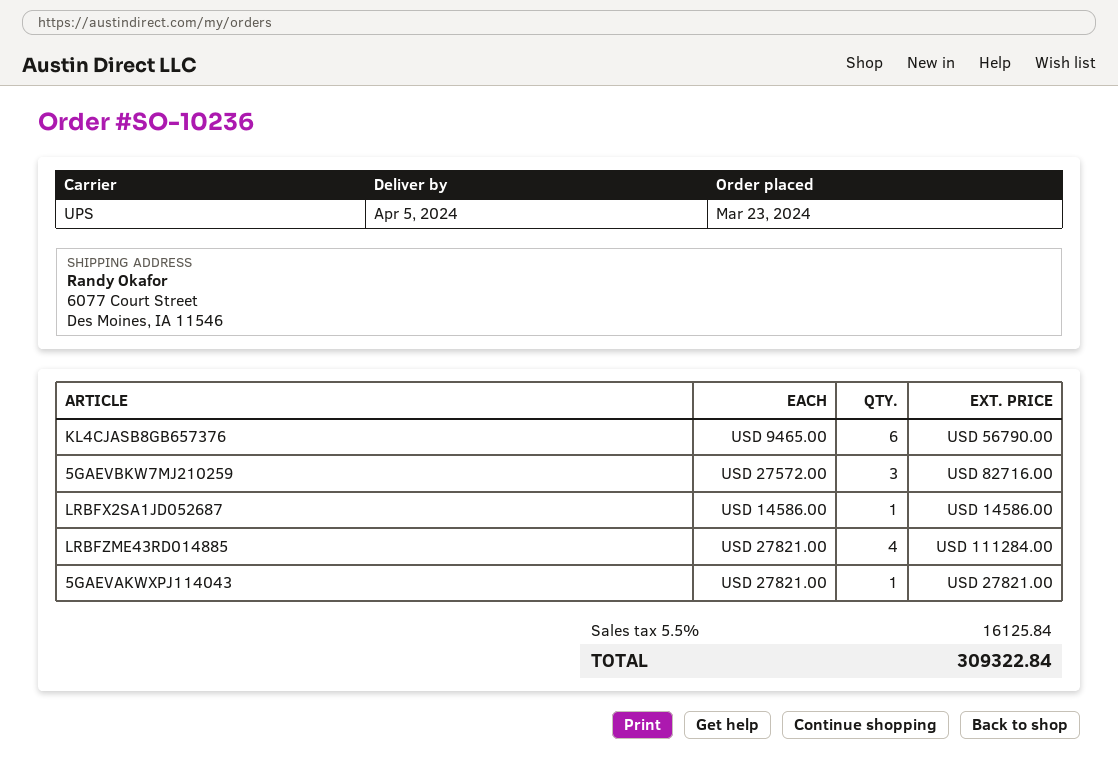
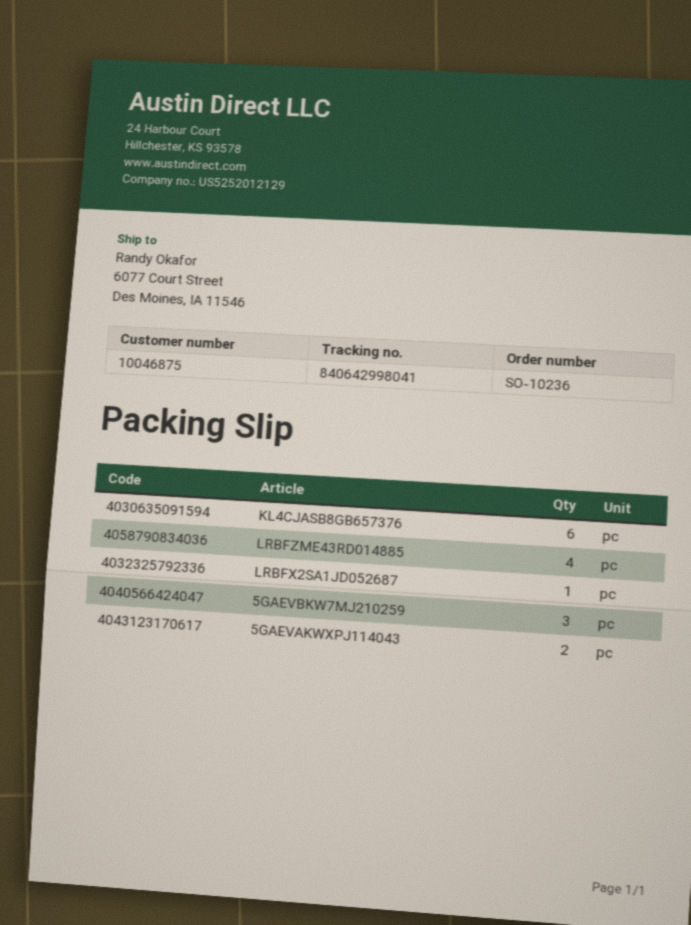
5GAEVAKWXPJ114043: 1 -> 2

